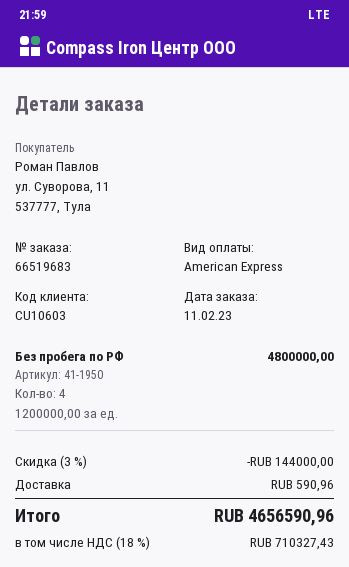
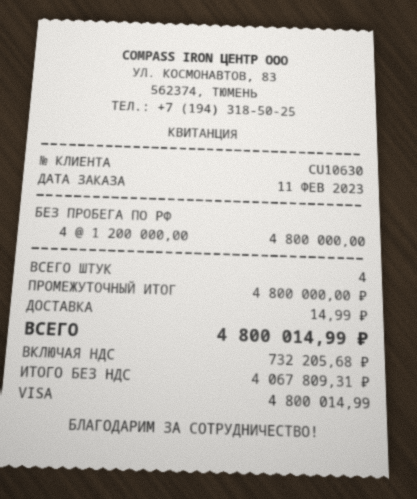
customer number: CU10603 -> CU10630
payment method: American Express -> Visa
discount: 3% = 144000.00 -> none
shipping: 590.96 -> 14.99
tax: 710327.43 -> 732205.68
total: 4656590.96 -> 4800014.99

